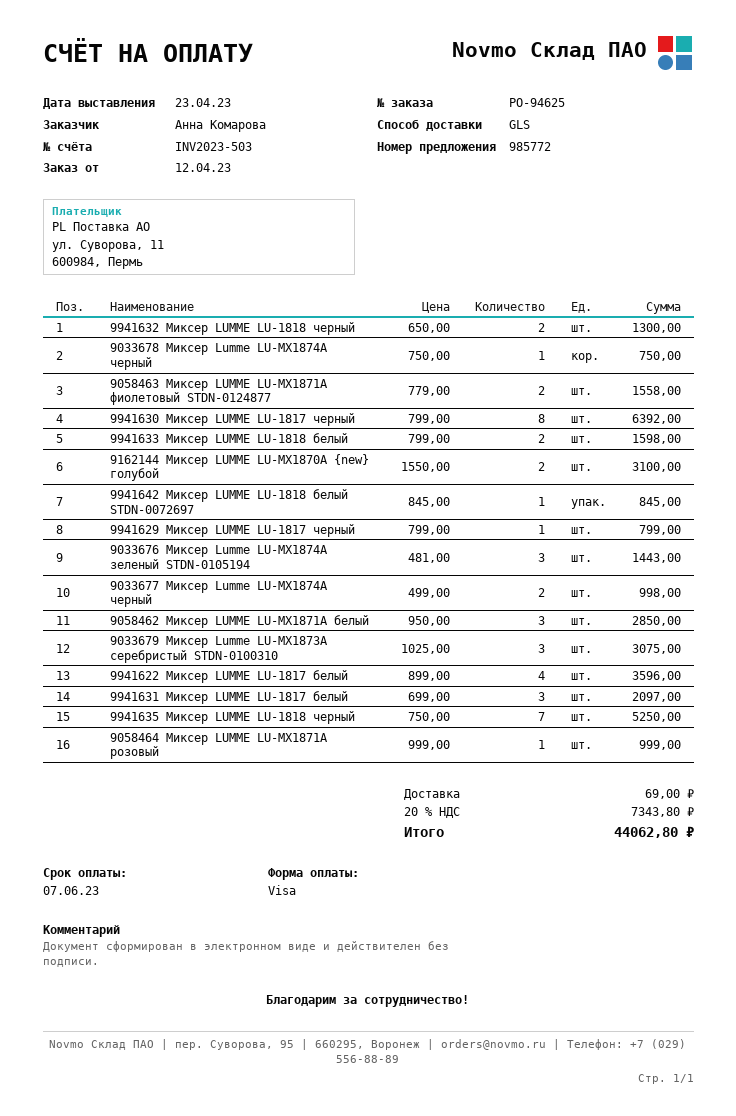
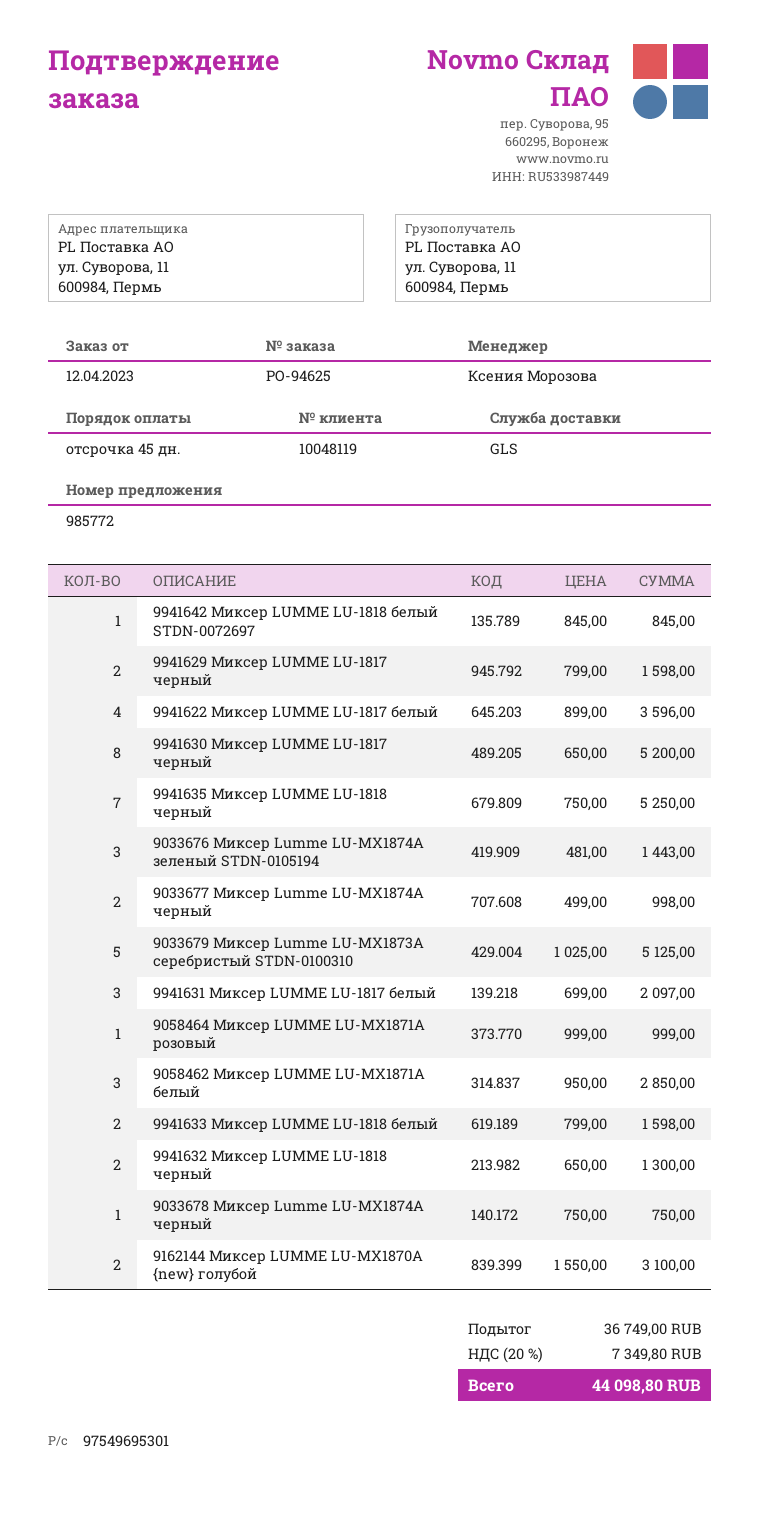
9058463 Миксер LUMME LU-MX1871A фиолетовый STDN-0124877: 2 x 779.00 = 1558.00 -> none
9941630 Миксер LUMME LU-1817 черный: 8 x 799.00 = 6392.00 -> 8 x 650.00 = 5200.00
9941629 Миксер LUMME LU-1817 черный: 1 x 799.00 = 799.00 -> 2 x 799.00 = 1598.00
9033679 Миксер Lumme LU-MX1873A серебристый STDN-0100310: 3 x 1025.00 = 3075.00 -> 5 x 1025.00 = 5125.00
shipping: 69.00 -> none
tax: 20% = 7343.80 -> 20% = 7349.80
total: 44062.80 -> 44098.80

